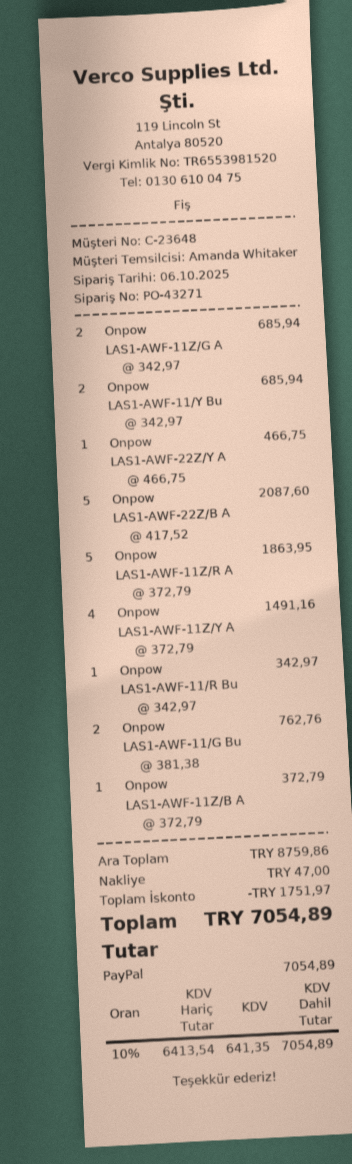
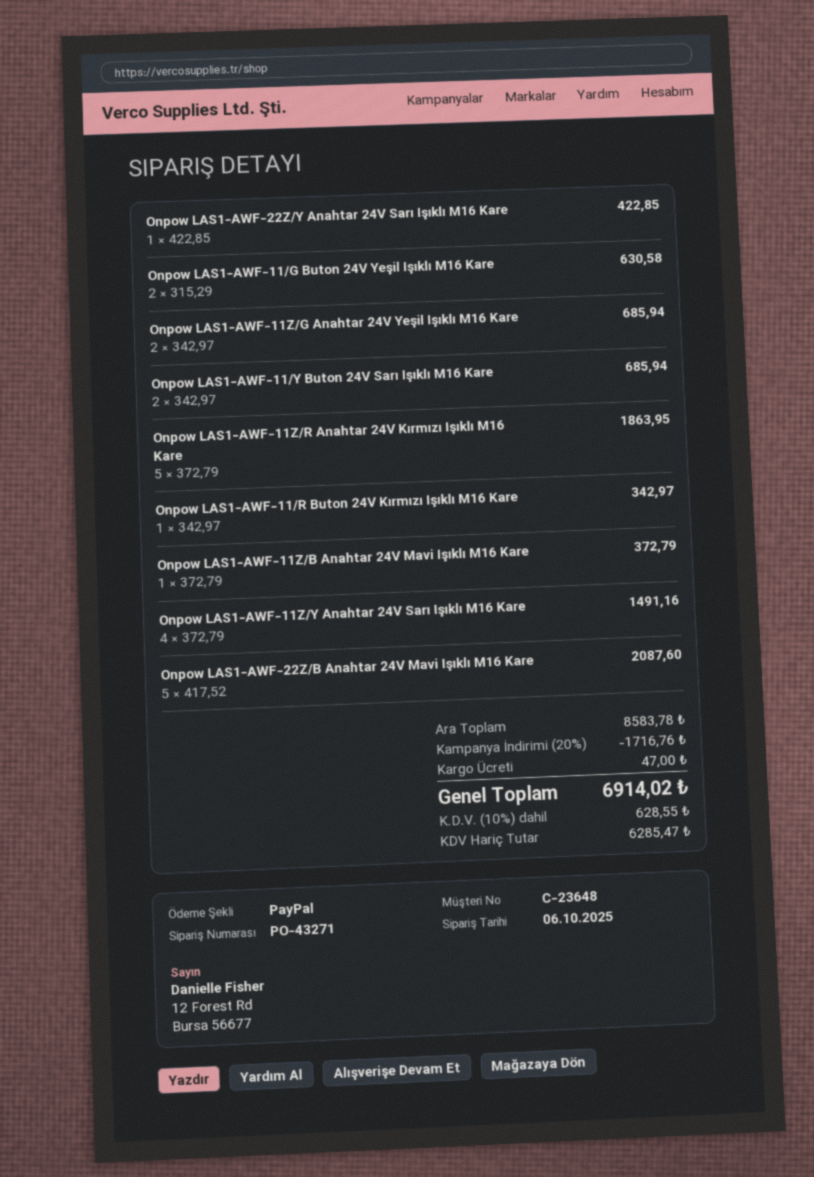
Onpow LAS1-AWF-22Z/Y A: 1 x 466.75 = 466.75 -> 1 x 422.85 = 422.85
Onpow LAS1-AWF-11/G Bu: 2 x 381.38 = 762.76 -> 2 x 315.29 = 630.58
subtotal: 8759.86 -> 8583.78
discount: 1751.97 -> 1716.76
net: 6413.54 -> 6285.47
tax: 10% = 641.35 -> 10% = 628.55
total: 7054.89 -> 6914.02

